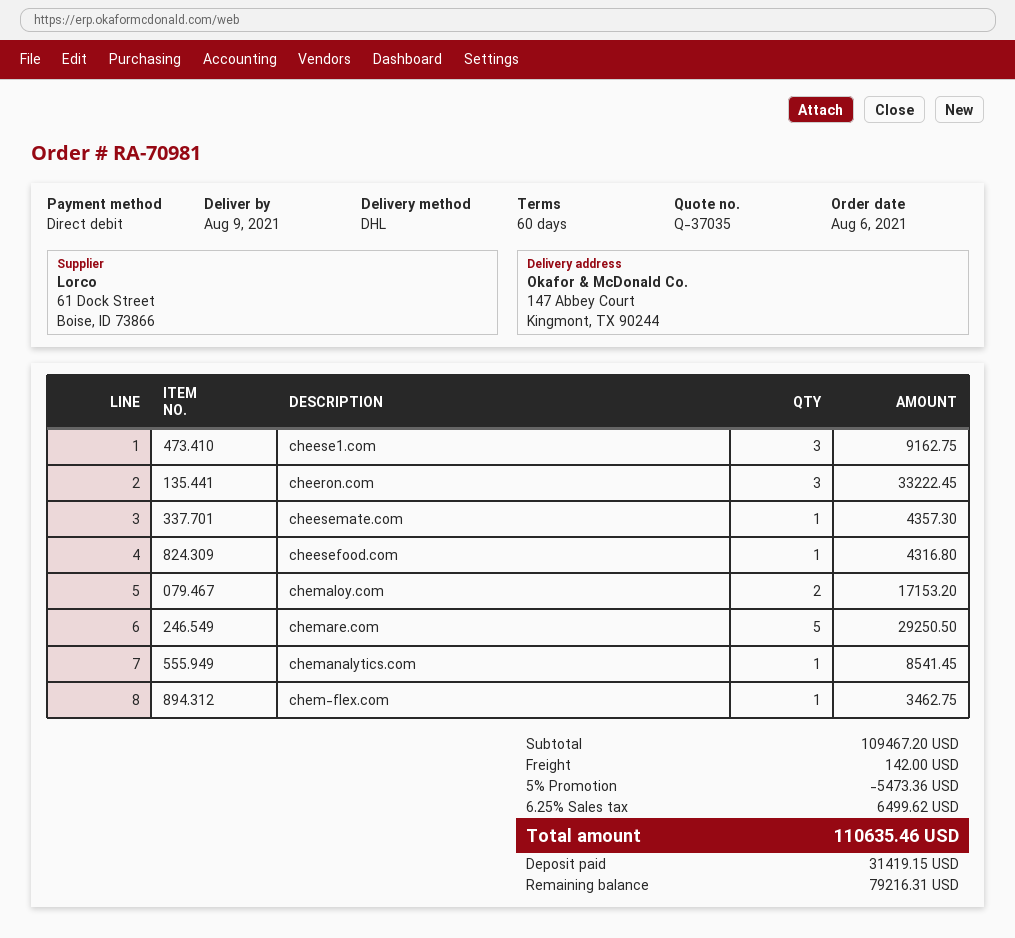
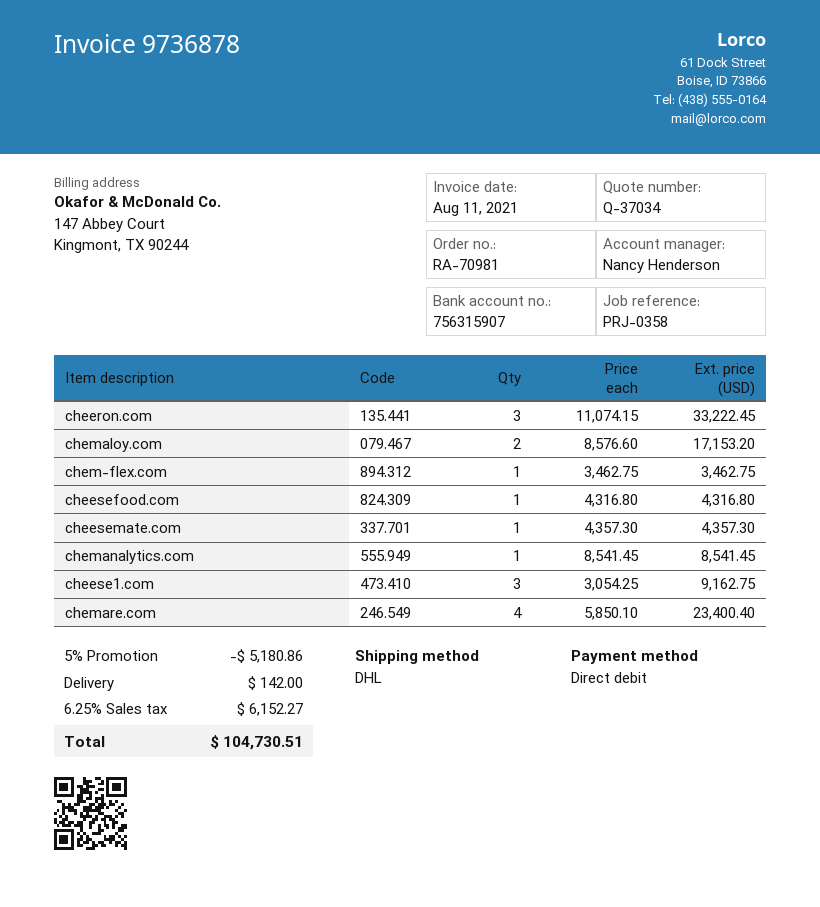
quote number: Q-37035 -> Q-37034
chemare.com: 5 for 29250.50 -> 4 for 23400.40
discount: 5% = 5473.36 -> 5% = 5180.86
tax: 6.25% = 6499.62 -> 6.25% = 6152.27
total: 110635.46 -> 104730.51

